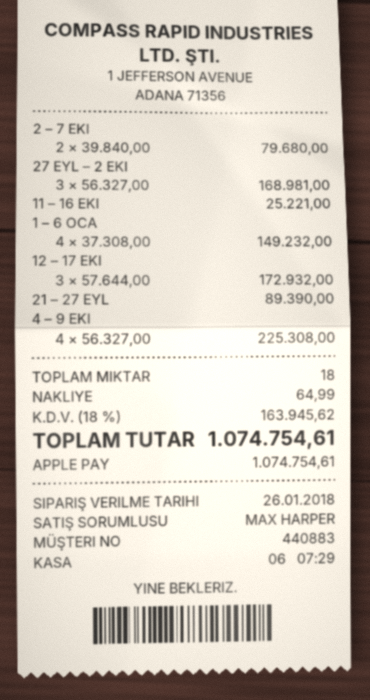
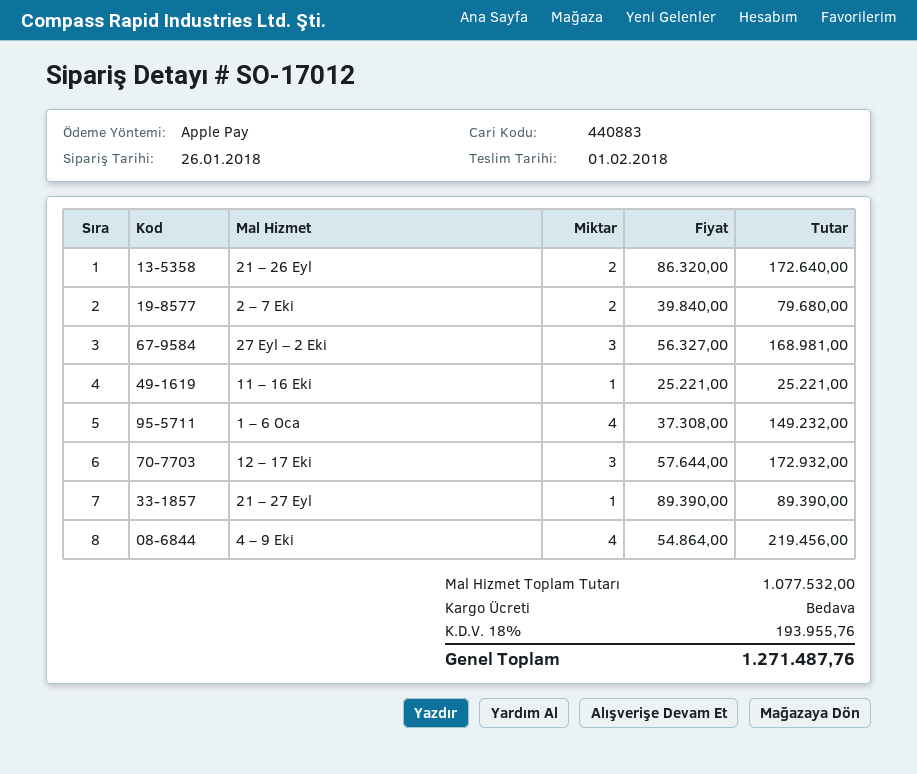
4 – 9 EKI: 4 x 56327.00 = 225308.00 -> 4 x 54864.00 = 219456.00
21 – 26 Eyl: none -> 2 x 86320.00 = 172640.00
shipping: 64.99 -> 0.00
tax: 18% = 163945.62 -> 18% = 193955.76
total: 1074754.61 -> 1271487.76

